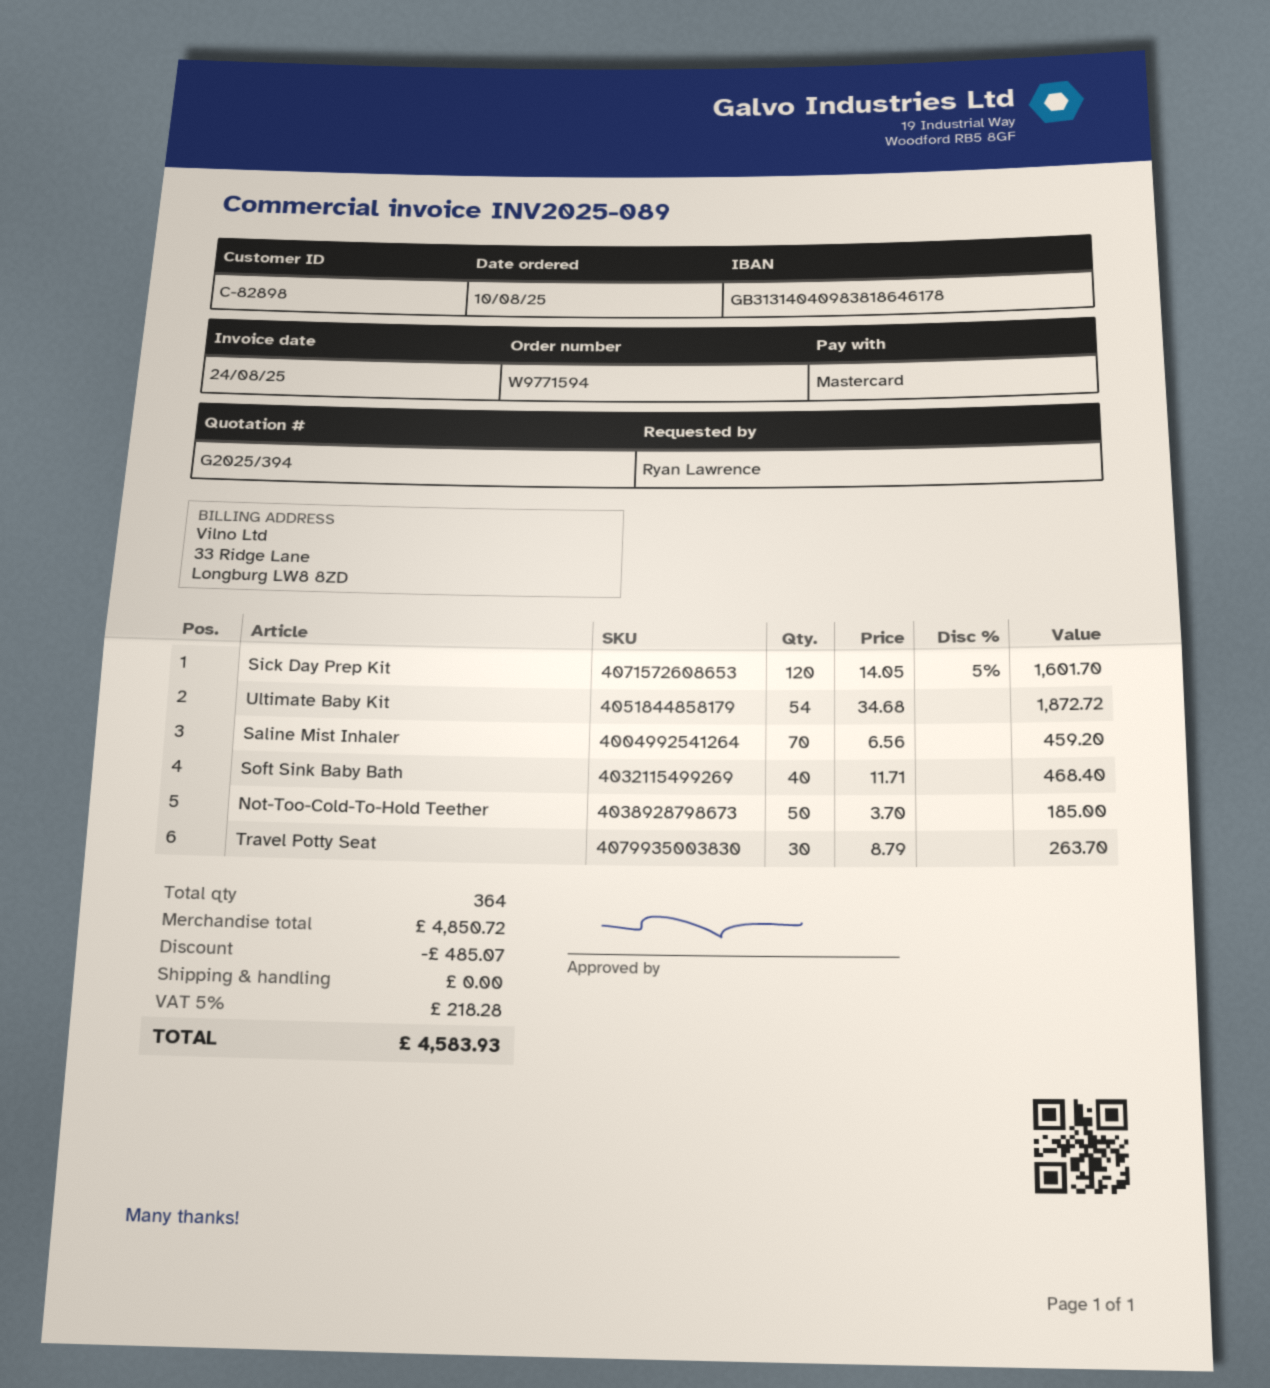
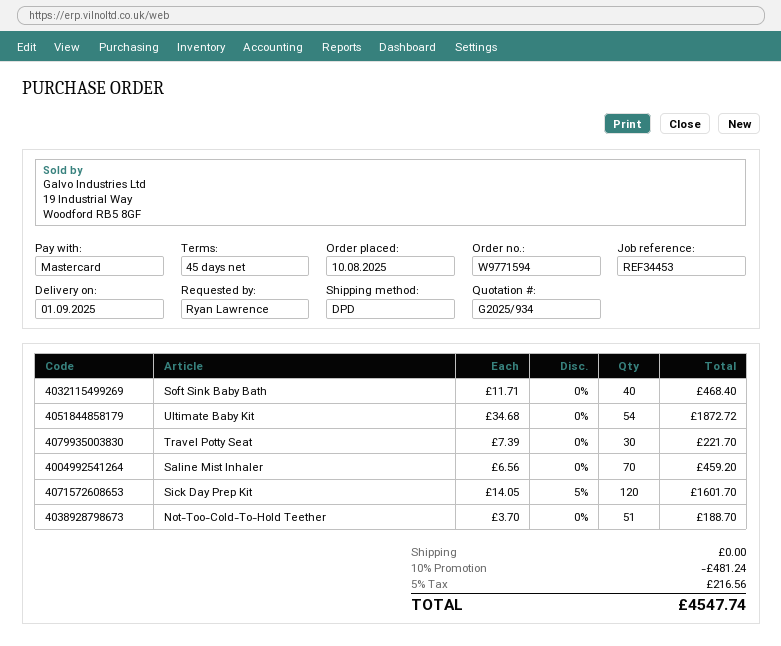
quote number: G2025/394 -> G2025/934
Not-Too-Cold-To-Hold Teether: 50 x 3.70 = 185.00 -> 51 x 3.70 = 188.70
Travel Potty Seat: 30 x 8.79 = 263.70 -> 30 x 7.39 = 221.70
discount: 485.07 -> 481.24
tax: 5% = 218.28 -> 5% = 216.56
total: 4583.93 -> 4547.74

